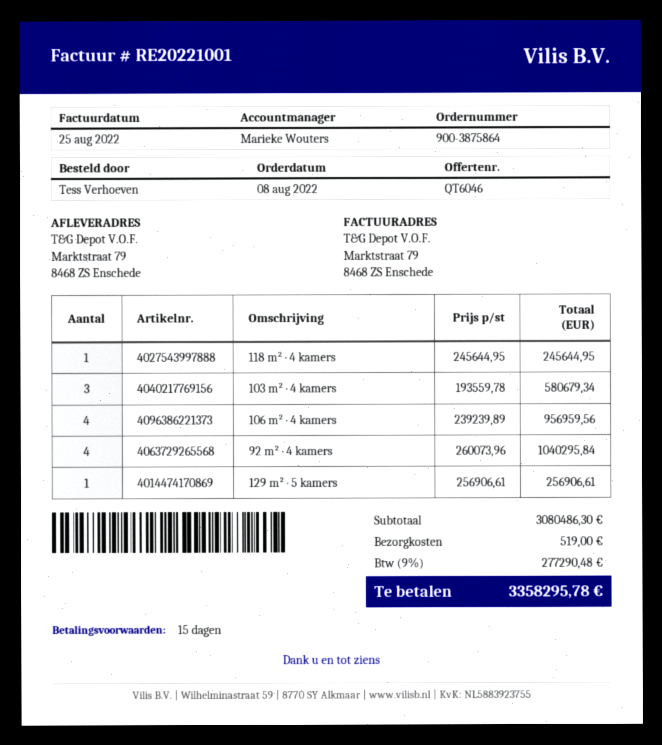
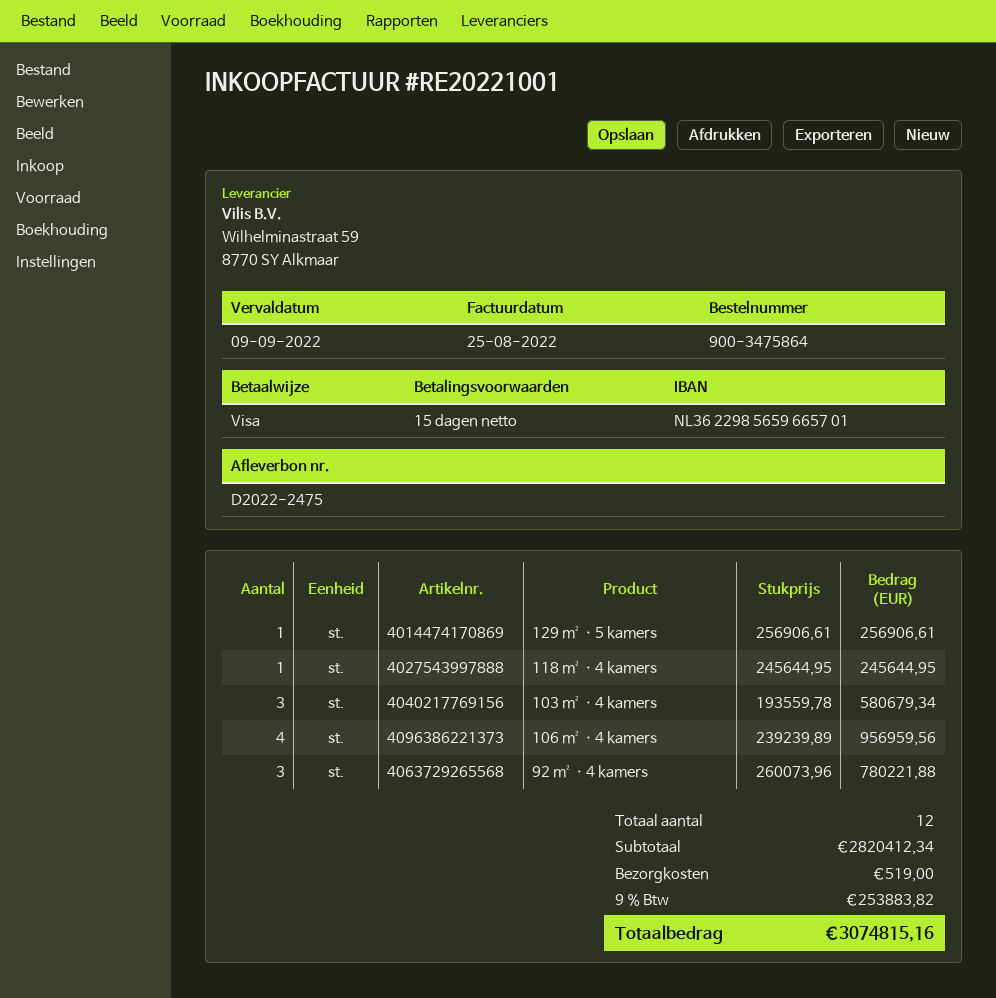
order number: 900-3875864 -> 900-3475864
92 m² · 4 kamers: 4 x 260073.96 = 1040295.84 -> 3 x 260073.96 = 780221.88
subtotal: 3080486.30 -> 2820412.34
tax: 9% = 277290.48 -> 9% = 253883.82
total: 3358295.78 -> 3074815.16

